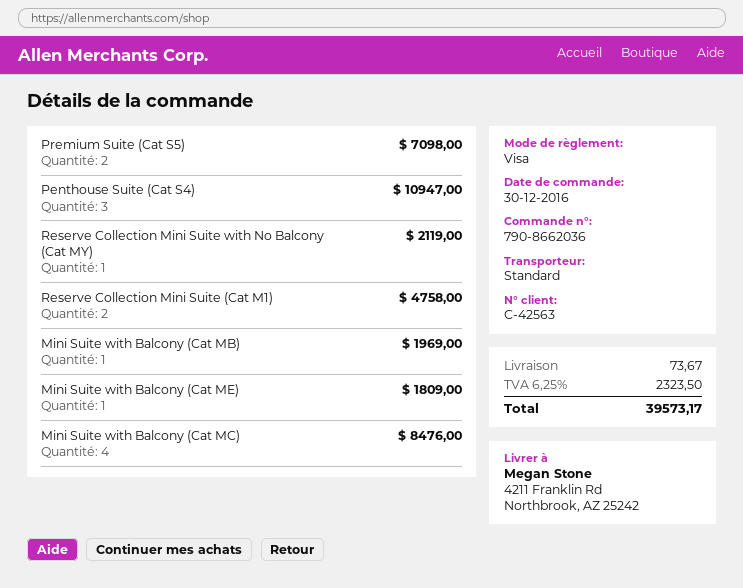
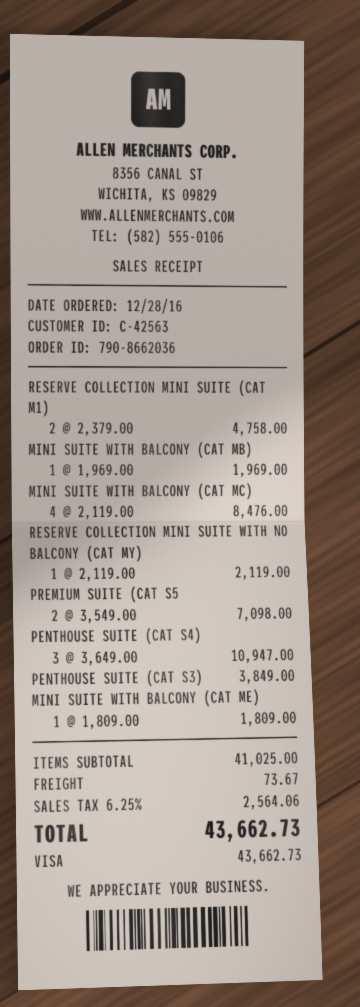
order date: 2016-12-30 -> 2016-12-28
PENTHOUSE SUITE (CAT S3): none -> 1 for 3849.00
tax: 6.25% = 2323.50 -> 6.25% = 2564.06
total: 39573.17 -> 43662.73

